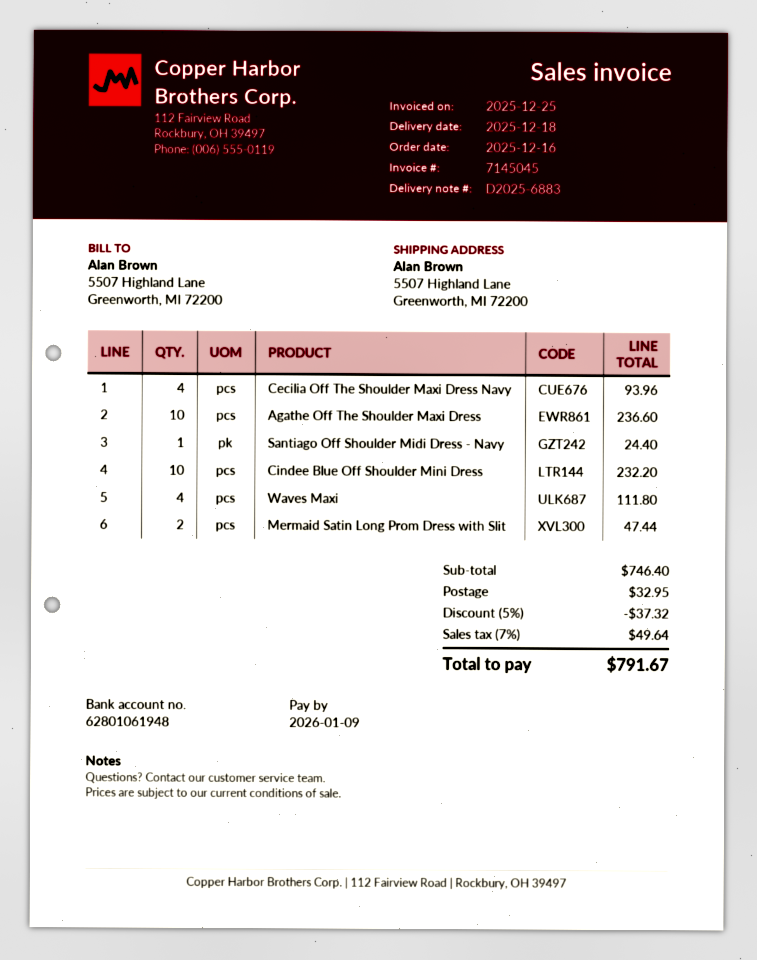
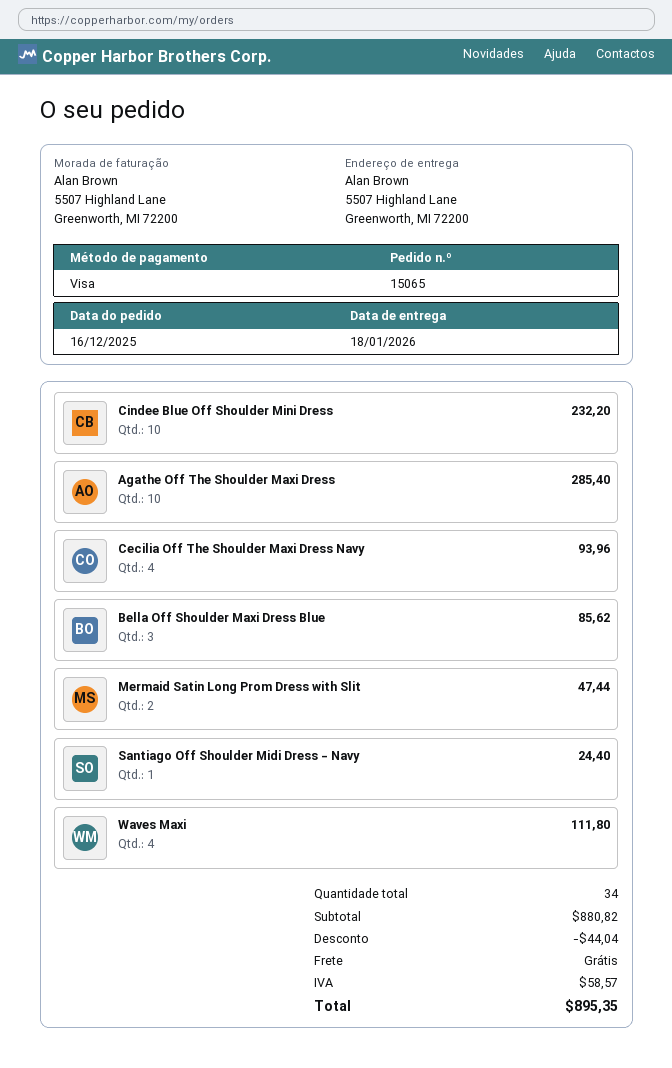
delivery date: 2025-12-18 -> 2026-01-18
Agathe Off The Shoulder Maxi Dress: 10 for 236.60 -> 10 for 285.40
Bella Off Shoulder Maxi Dress Blue: none -> 3 for 85.62
subtotal: 746.40 -> 880.82
discount: 37.32 -> 44.04
shipping: 32.95 -> 0.00
tax: 49.64 -> 58.57
total: 791.67 -> 895.35

